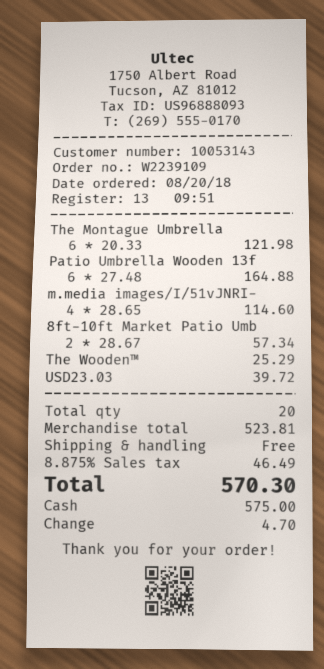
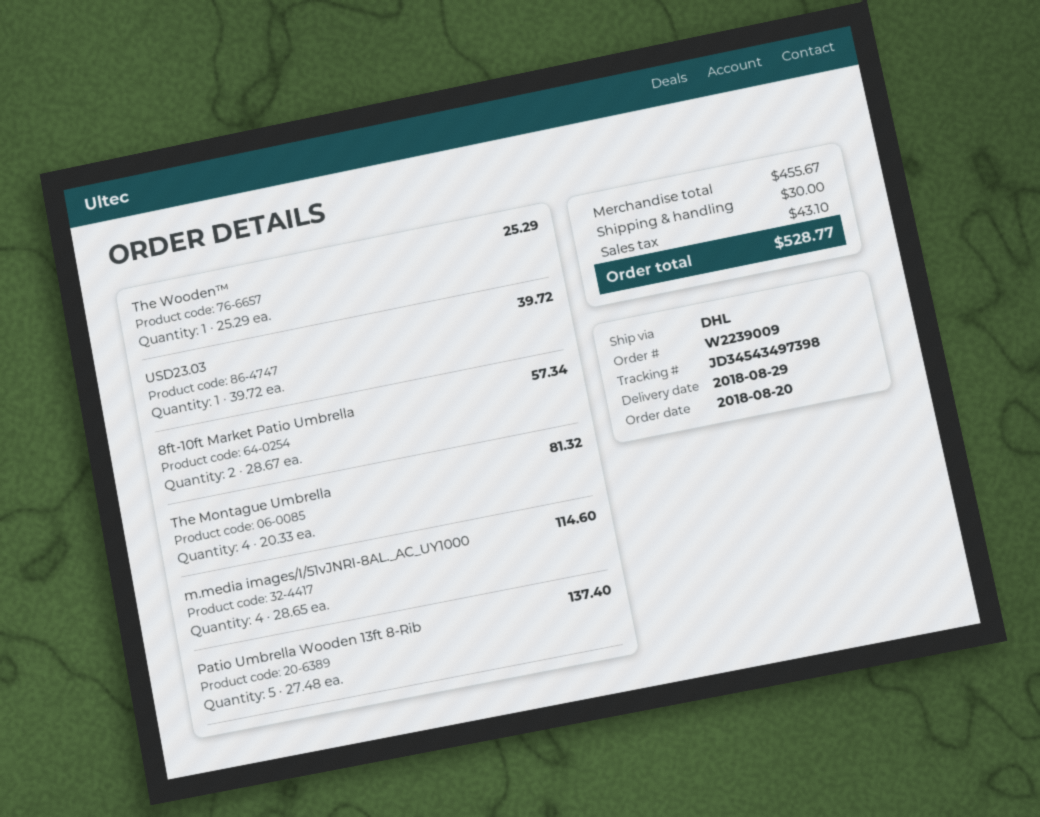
order number: W2239109 -> W2239009
The Montague Umbrella: 6 x 20.33 = 121.98 -> 4 x 20.33 = 81.32
Patio Umbrella Wooden 13f: 6 x 27.48 = 164.88 -> 5 x 27.48 = 137.40
subtotal: 523.81 -> 455.67
shipping: 0.00 -> 30.00
tax: 46.49 -> 43.10
total: 570.30 -> 528.77

